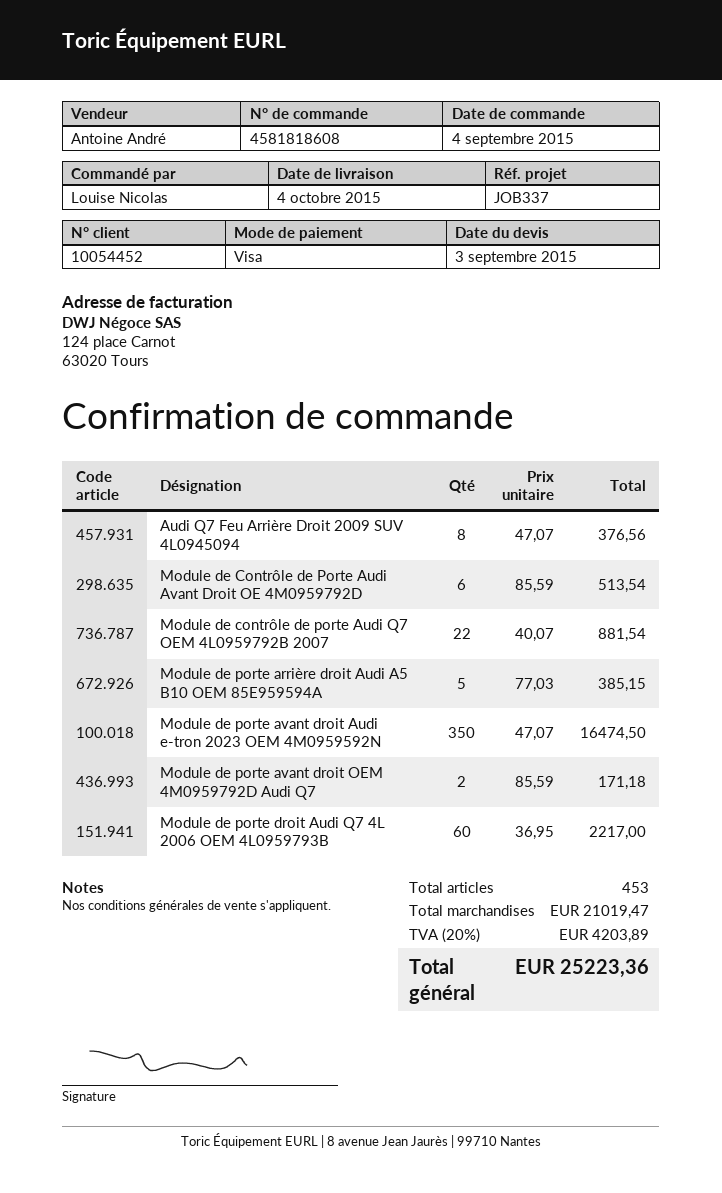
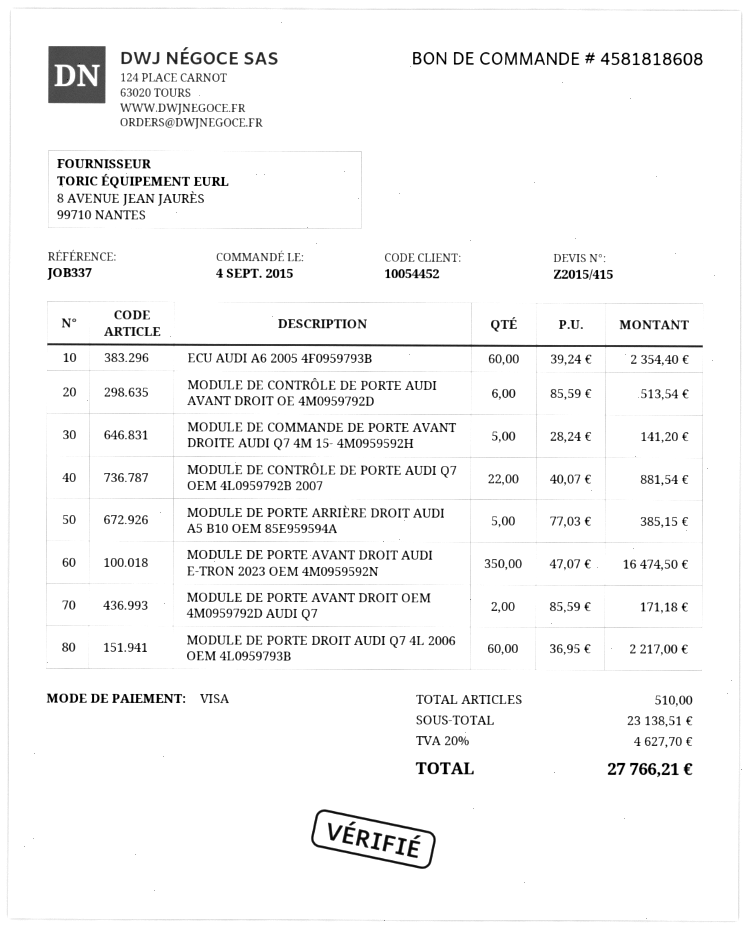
Audi Q7 Feu Arrière Droit 2009 SUV 4L0945094: 8 x 47.07 = 376.56 -> none
ECU AUDI A6 2005 4F0959793B: none -> 60 x 39.24 = 2354.40
MODULE DE COMMANDE DE PORTE AVANT DROITE AUDI Q7 4M 15- 4M0959592H: none -> 5 x 28.24 = 141.20
total quantity: 453 -> 510
subtotal: 21019.47 -> 23138.51
tax: 20% = 4203.89 -> 20% = 4627.70
total: 25223.36 -> 27766.21

